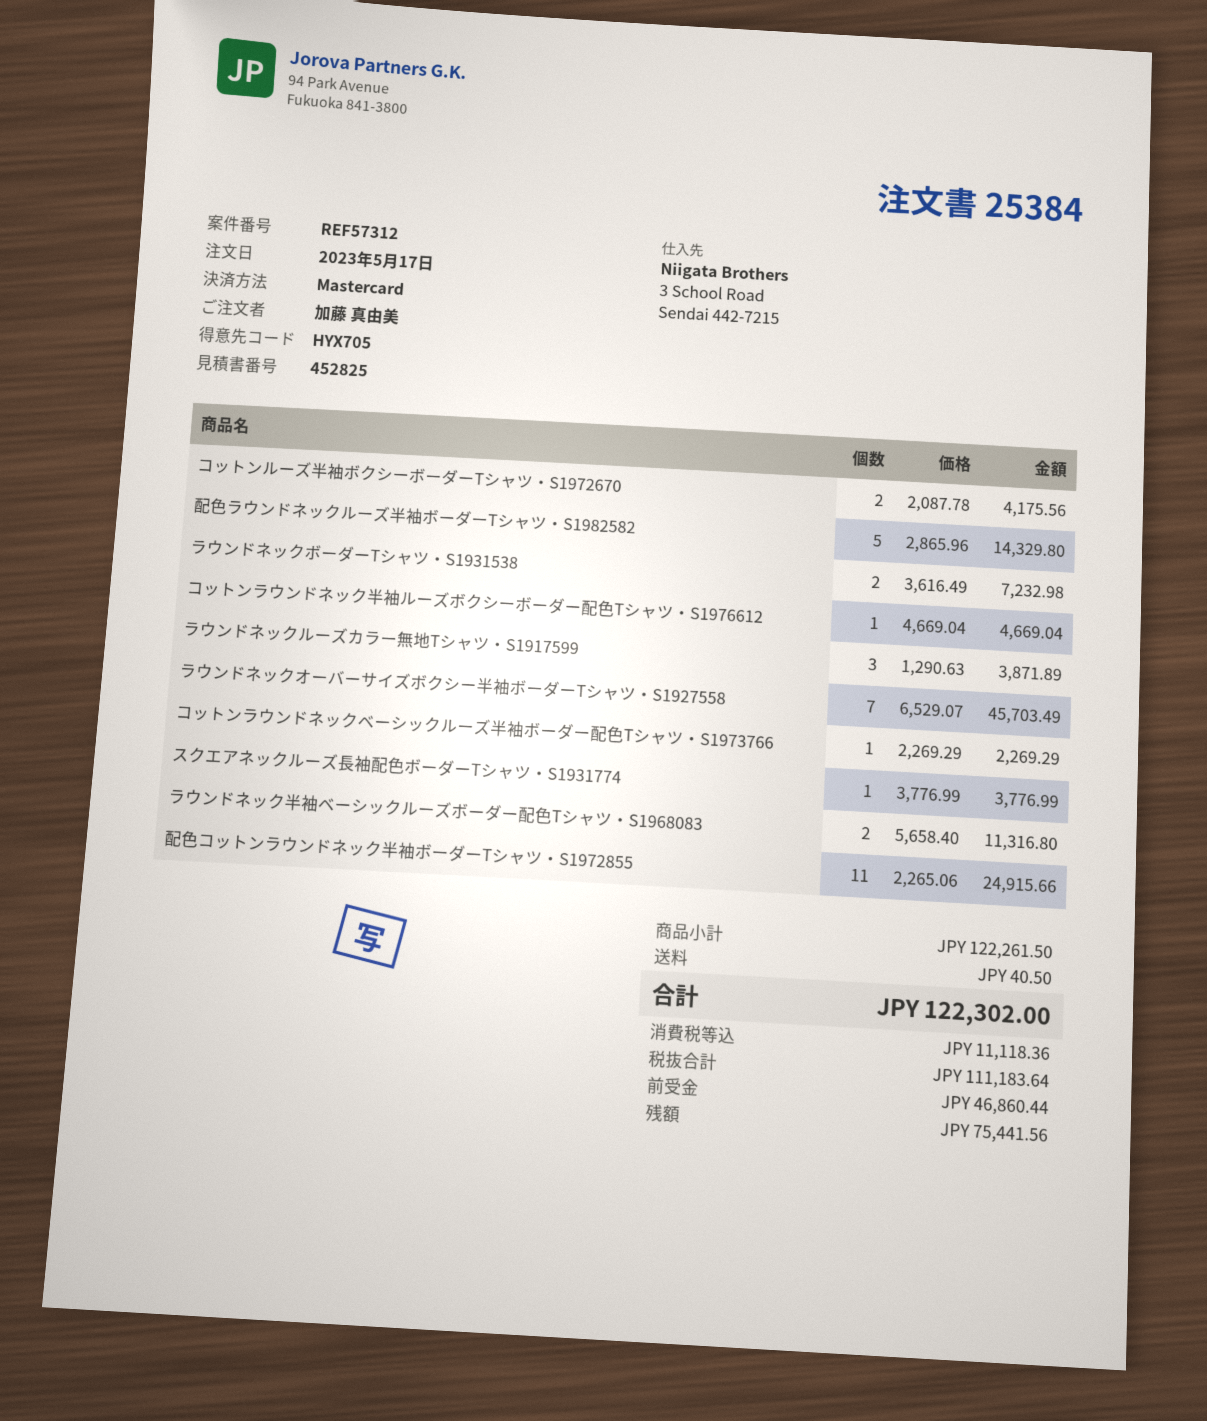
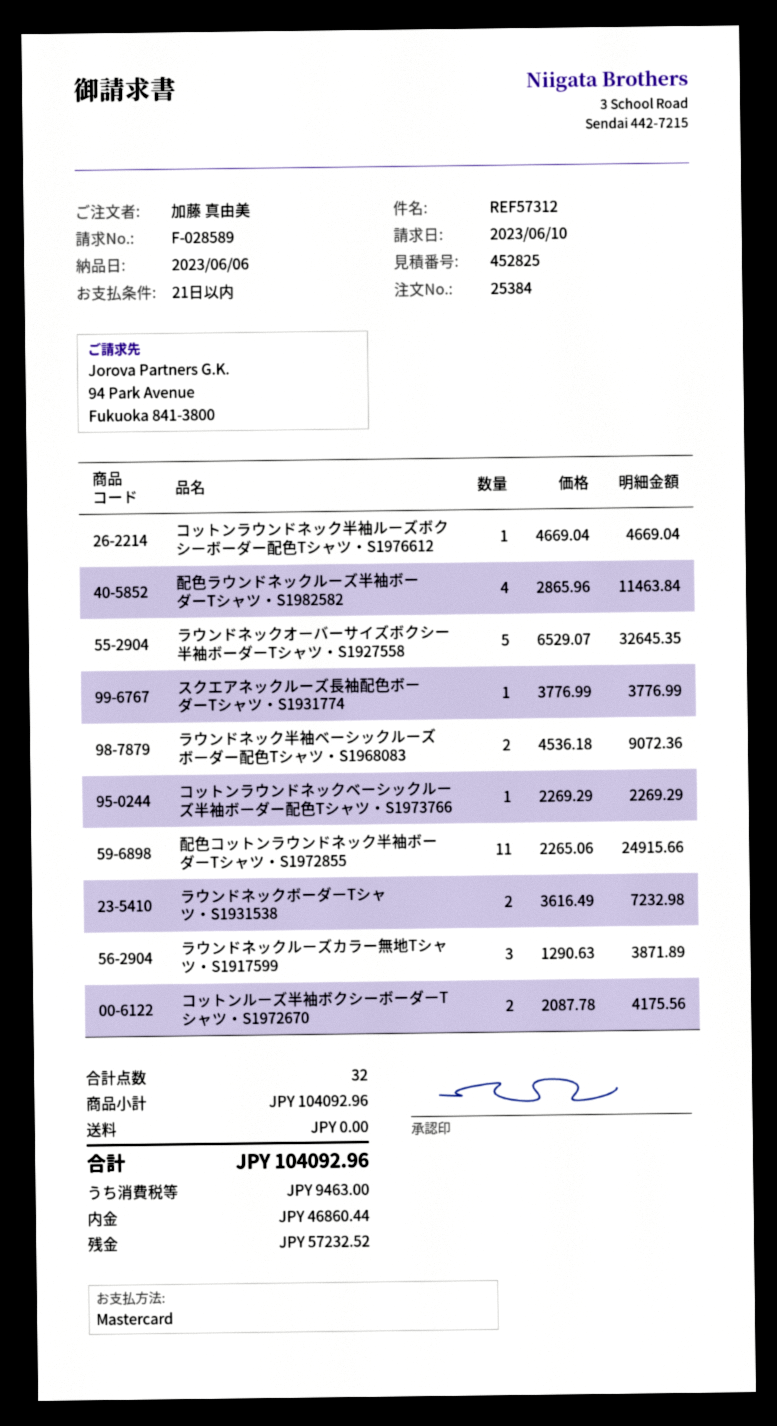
配色ラウンドネックルーズ半袖ボーダーTシャツ・S1982582: 5 x 2865.96 = 14329.80 -> 4 x 2865.96 = 11463.84
ラウンドネックオーバーサイズボクシー半袖ボーダーTシャツ・S1927558: 7 x 6529.07 = 45703.49 -> 5 x 6529.07 = 32645.35
ラウンドネック半袖ベーシックルーズボーダー配色Tシャツ・S1968083: 2 x 5658.40 = 11316.80 -> 2 x 4536.18 = 9072.36
subtotal: 122261.50 -> 104092.96
shipping: 40.50 -> 0.00
tax: 11118.36 -> 9463.00
total: 122302.00 -> 104092.96
balance: 75441.56 -> 57232.52

